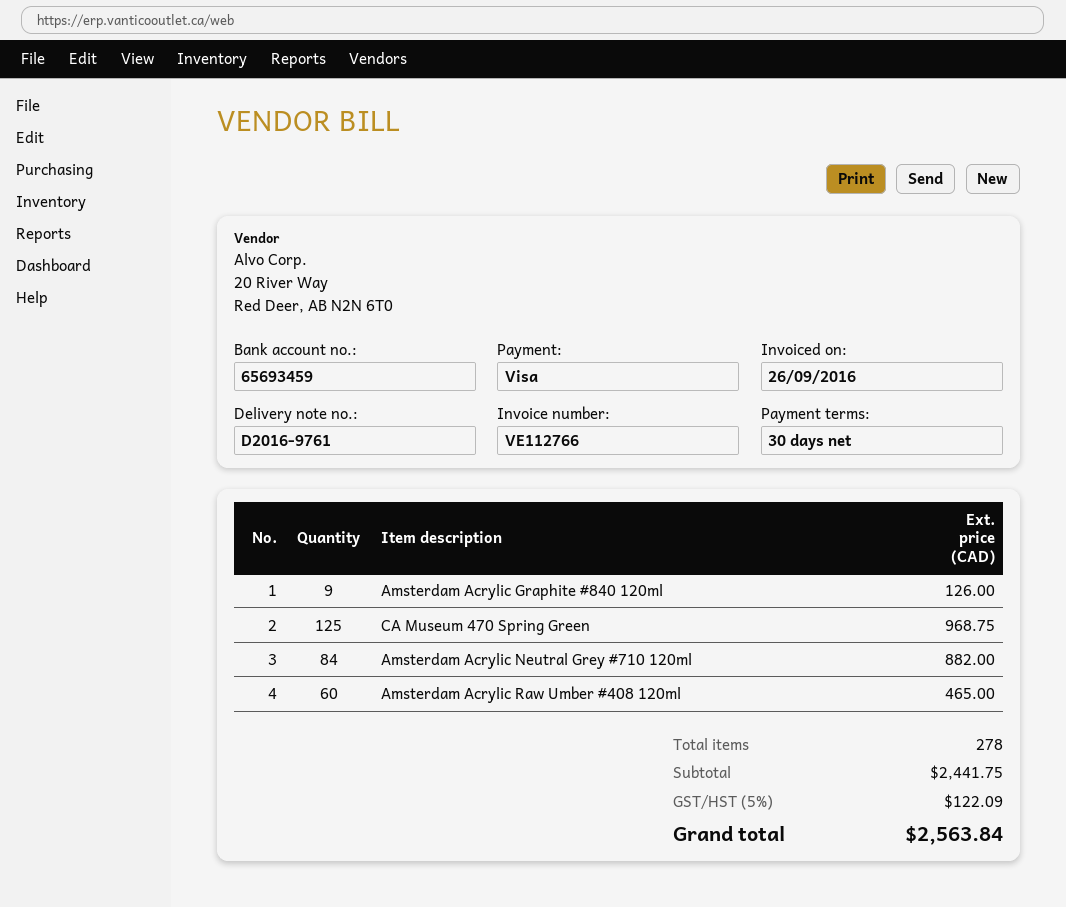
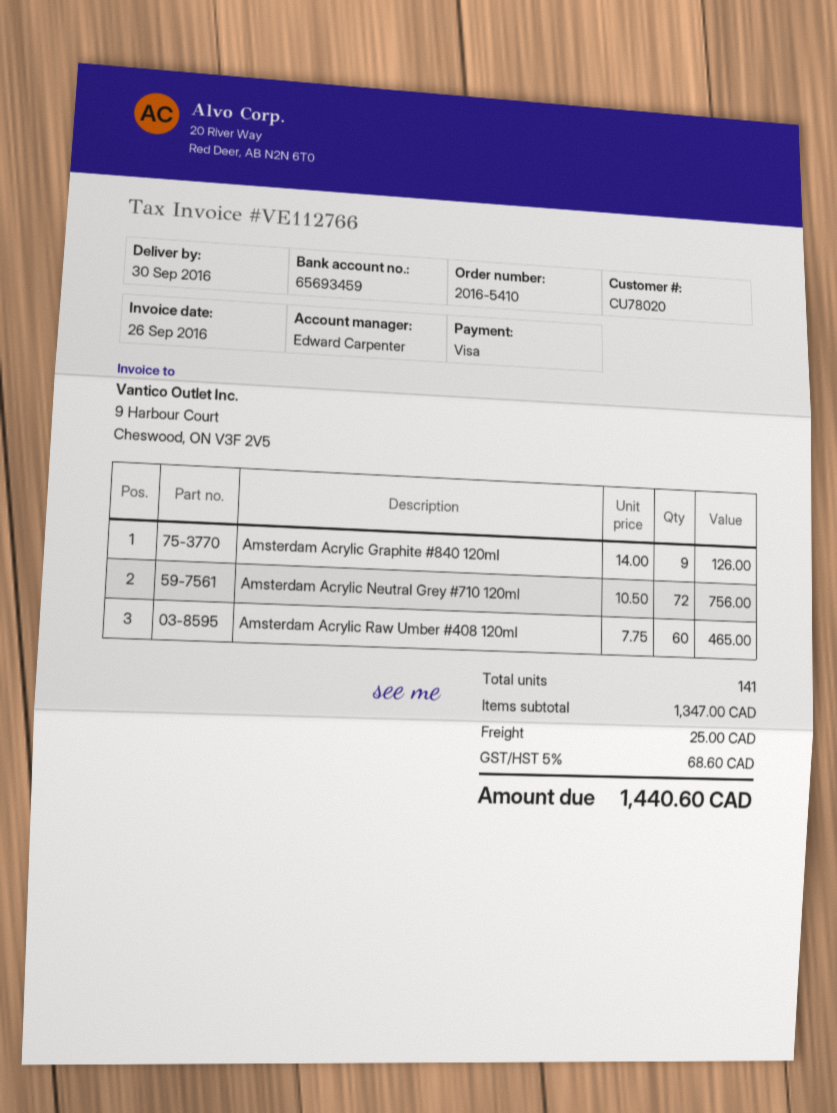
CA Museum 470 Spring Green: 125 for 968.75 -> none
Amsterdam Acrylic Neutral Grey #710 120ml: 84 for 882.00 -> 72 for 756.00
total quantity: 278 -> 141
subtotal: 2441.75 -> 1347.00
shipping: none -> 25.00
tax: 5% = 122.09 -> 5% = 68.60
total: 2563.84 -> 1440.60

